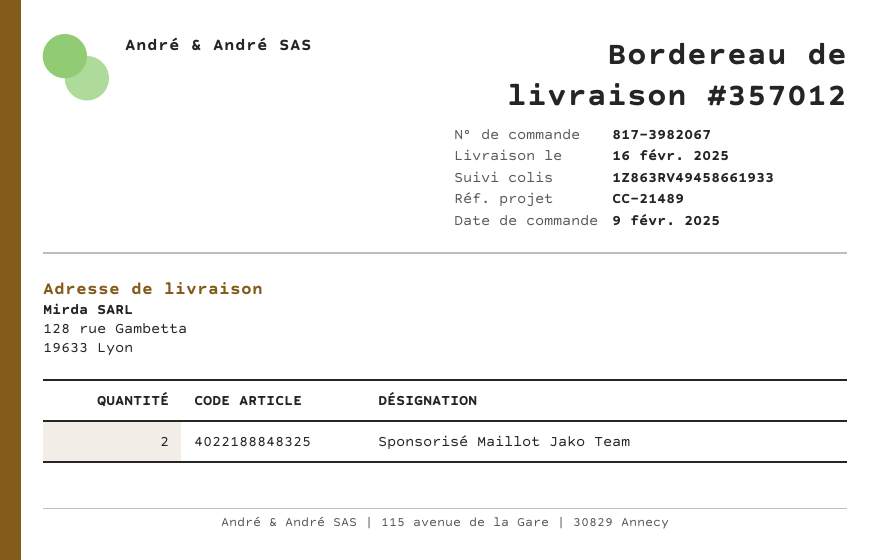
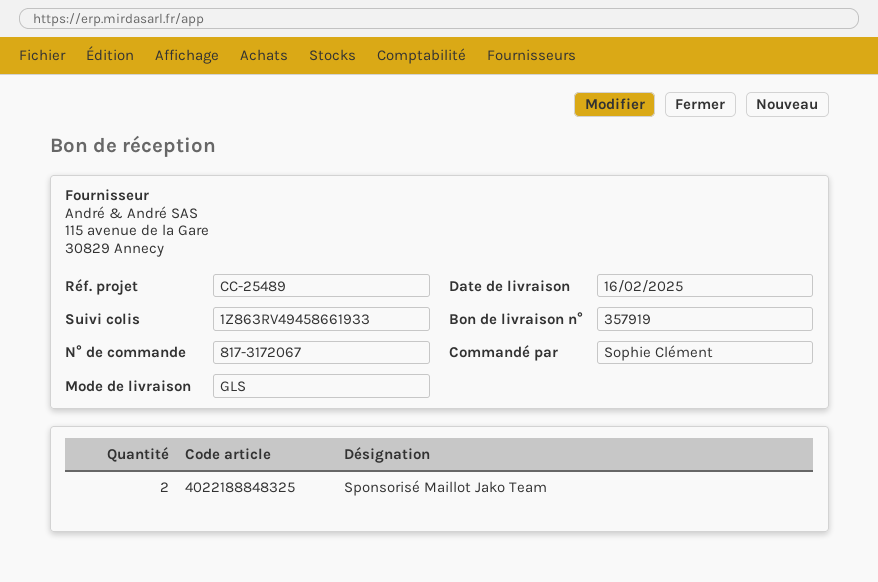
order number: 817-3982067 -> 817-3172067
delivery note number: 357012 -> 357919
reference: CC-21489 -> CC-25489

